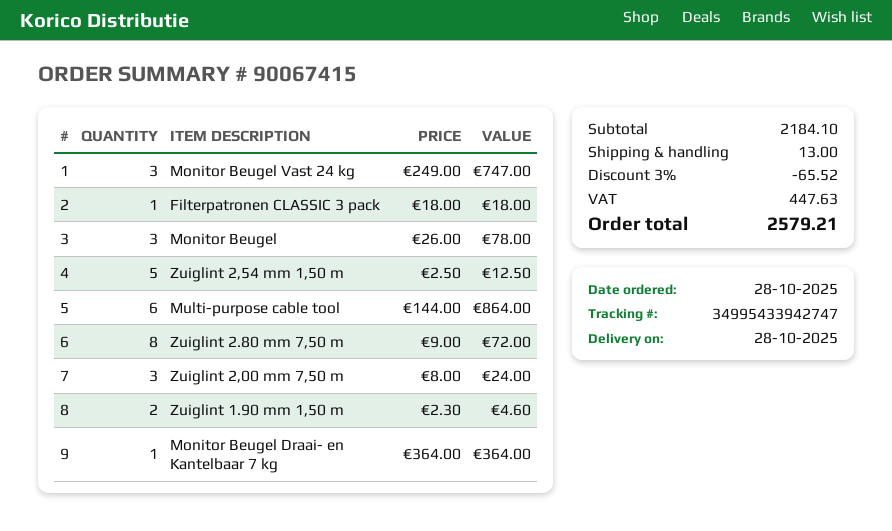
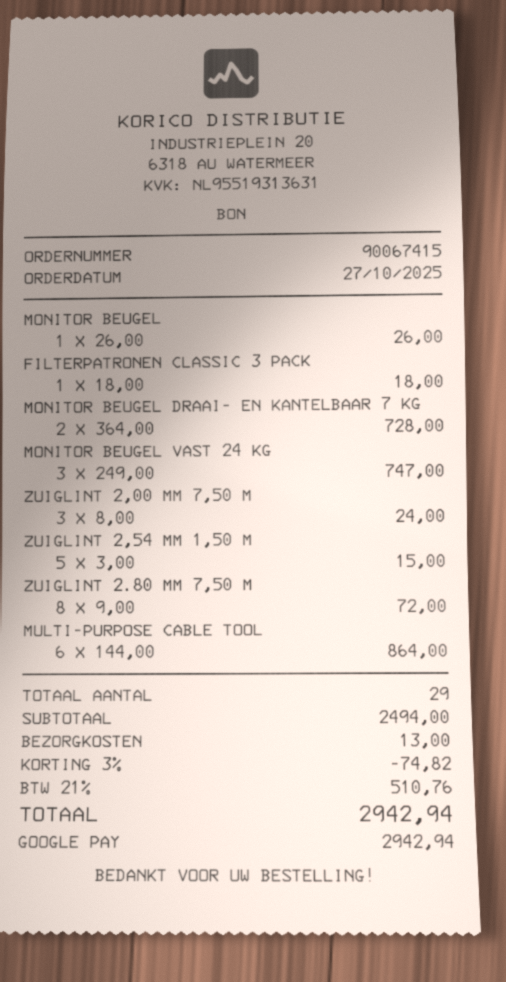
order date: 2025-10-28 -> 2025-10-27
Monitor Beugel: 3 x 26.00 = 78.00 -> 1 x 26.00 = 26.00
Zuiglint 2,54 mm 1,50 m: 5 x 2.50 = 12.50 -> 5 x 3.00 = 15.00
Zuiglint 1.90 mm 1,50 m: 2 x 2.30 = 4.60 -> none
Monitor Beugel Draai- en Kantelbaar 7 kg: 1 x 364.00 = 364.00 -> 2 x 364.00 = 728.00
subtotal: 2184.10 -> 2494.00
discount: 3% = 65.52 -> 3% = 74.82
tax: 447.63 -> 510.76
total: 2579.21 -> 2942.94

